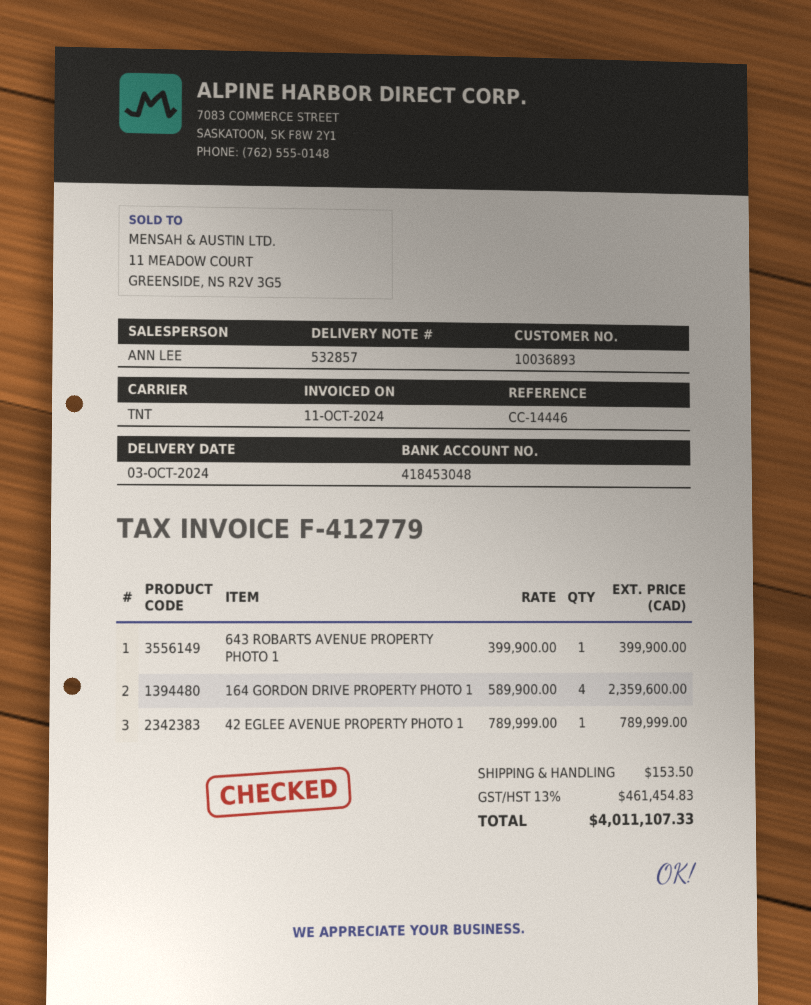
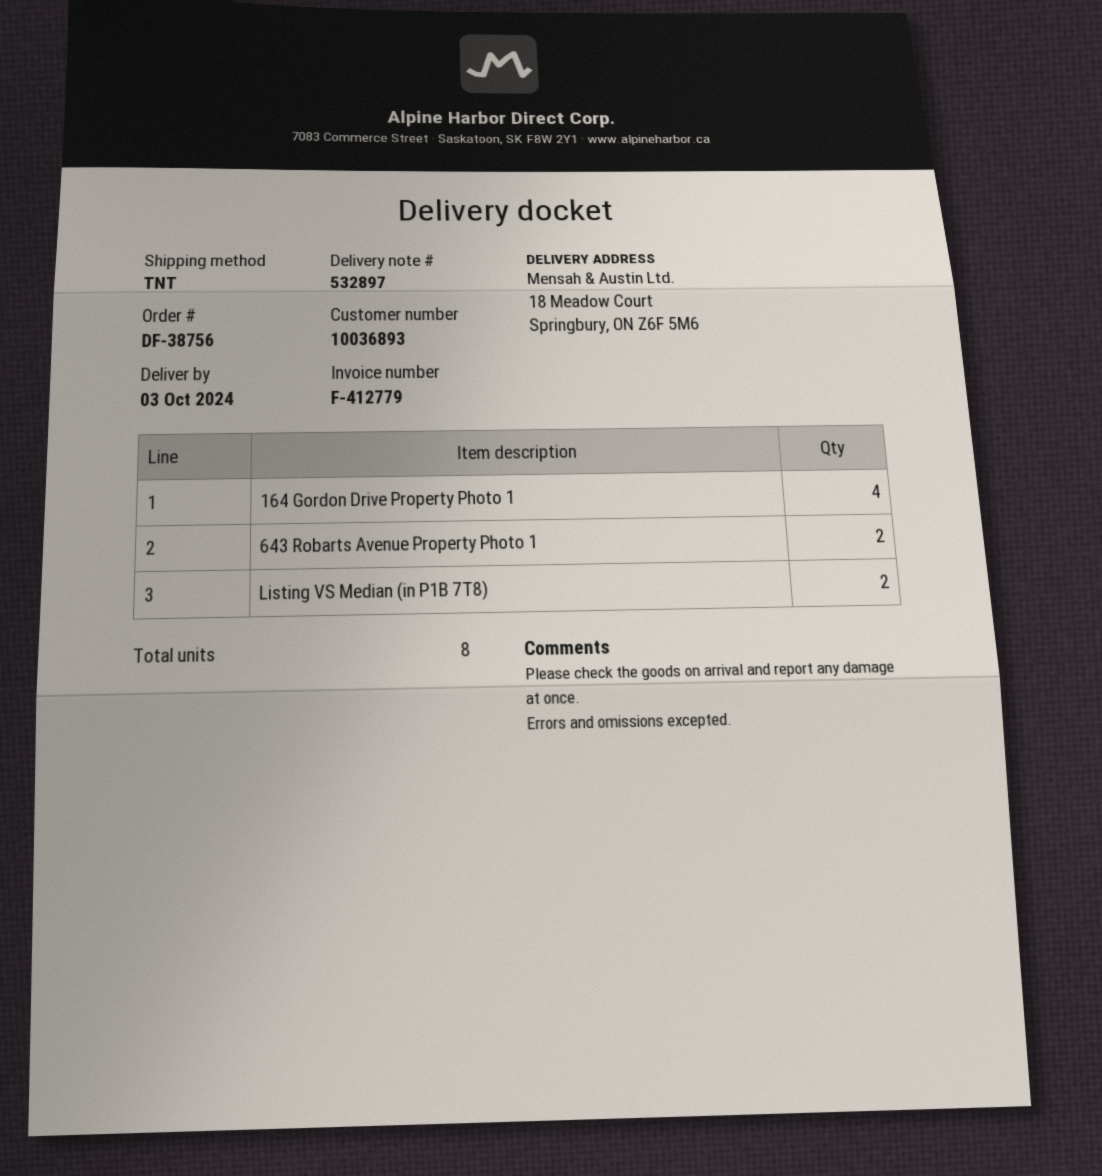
delivery note number: 532857 -> 532897
643 ROBARTS AVENUE PROPERTY PHOTO 1: 1 -> 2
42 EGLEE AVENUE PROPERTY PHOTO 1: 1 -> none
Listing VS Median (in P1B 7T8): none -> 2

